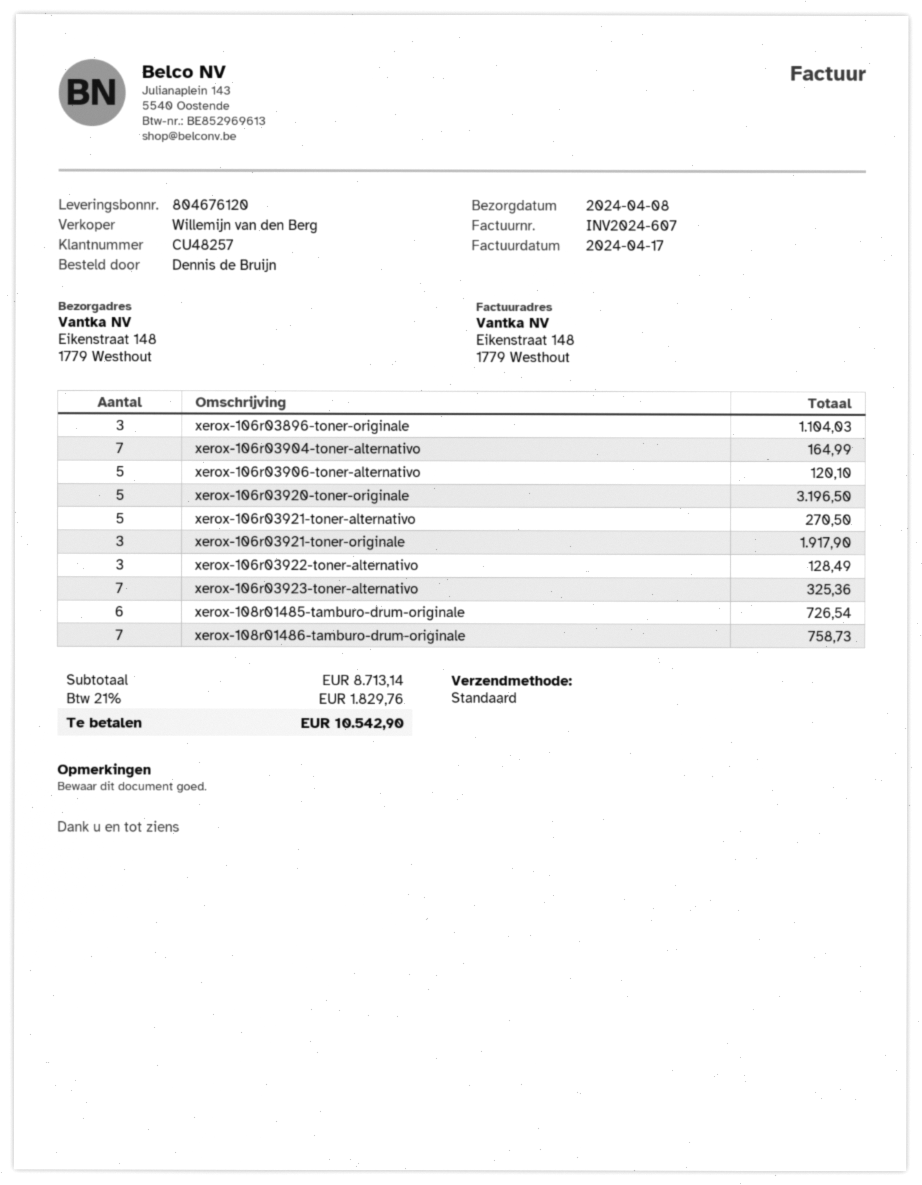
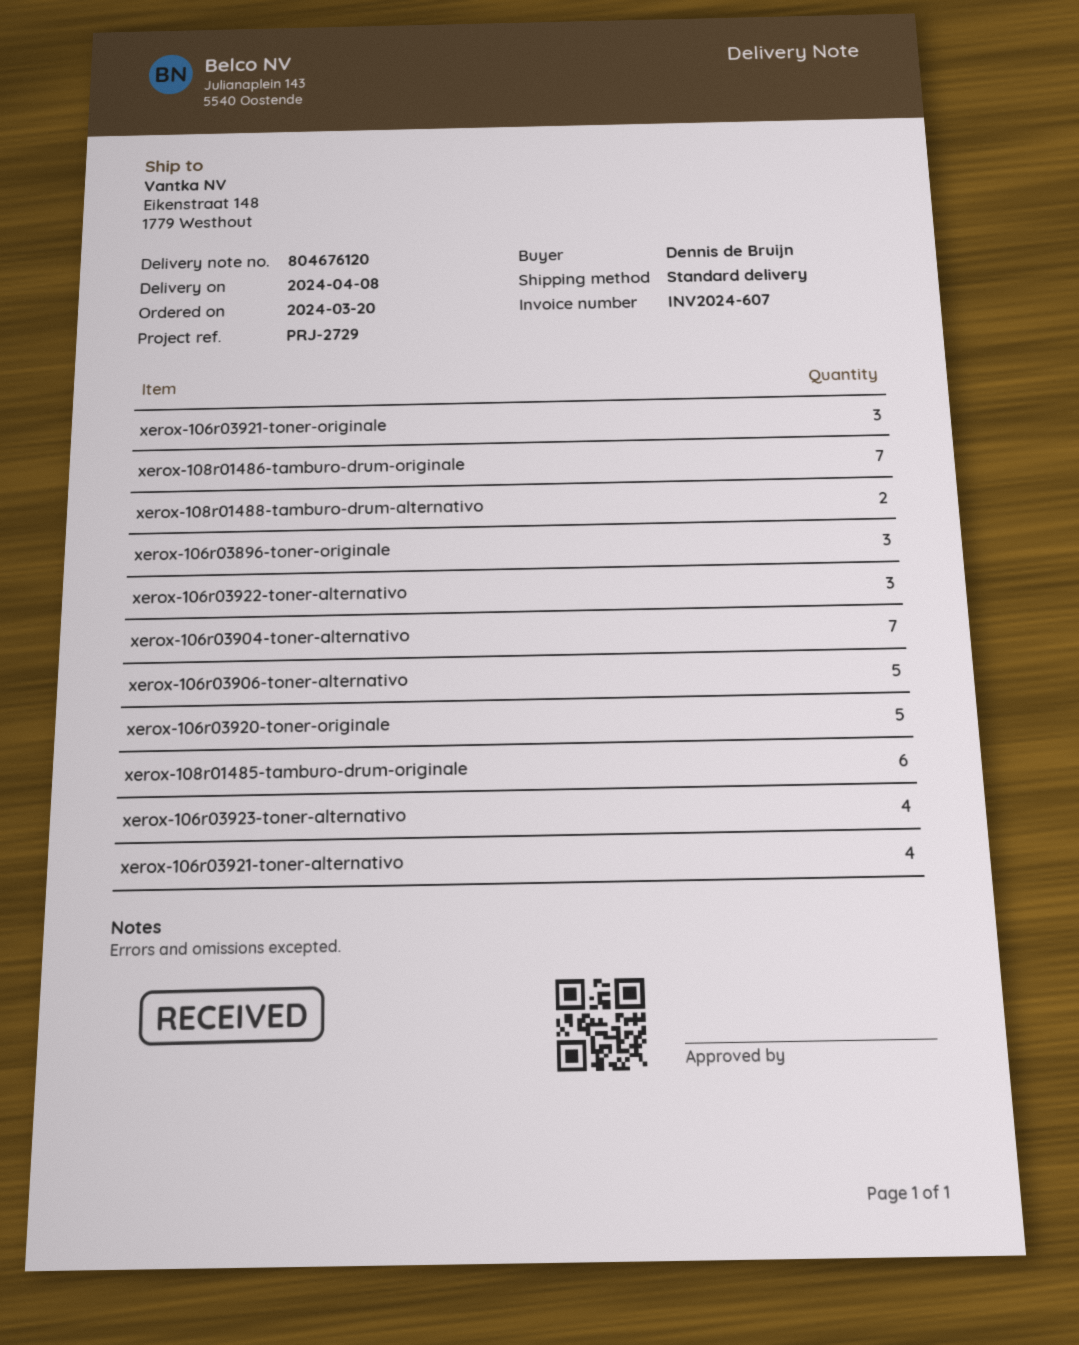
xerox-106r03921-toner-alternativo: 5 -> 4
xerox-106r03923-toner-alternativo: 7 -> 4
xerox-108r01488-tamburo-drum-alternativo: none -> 2

